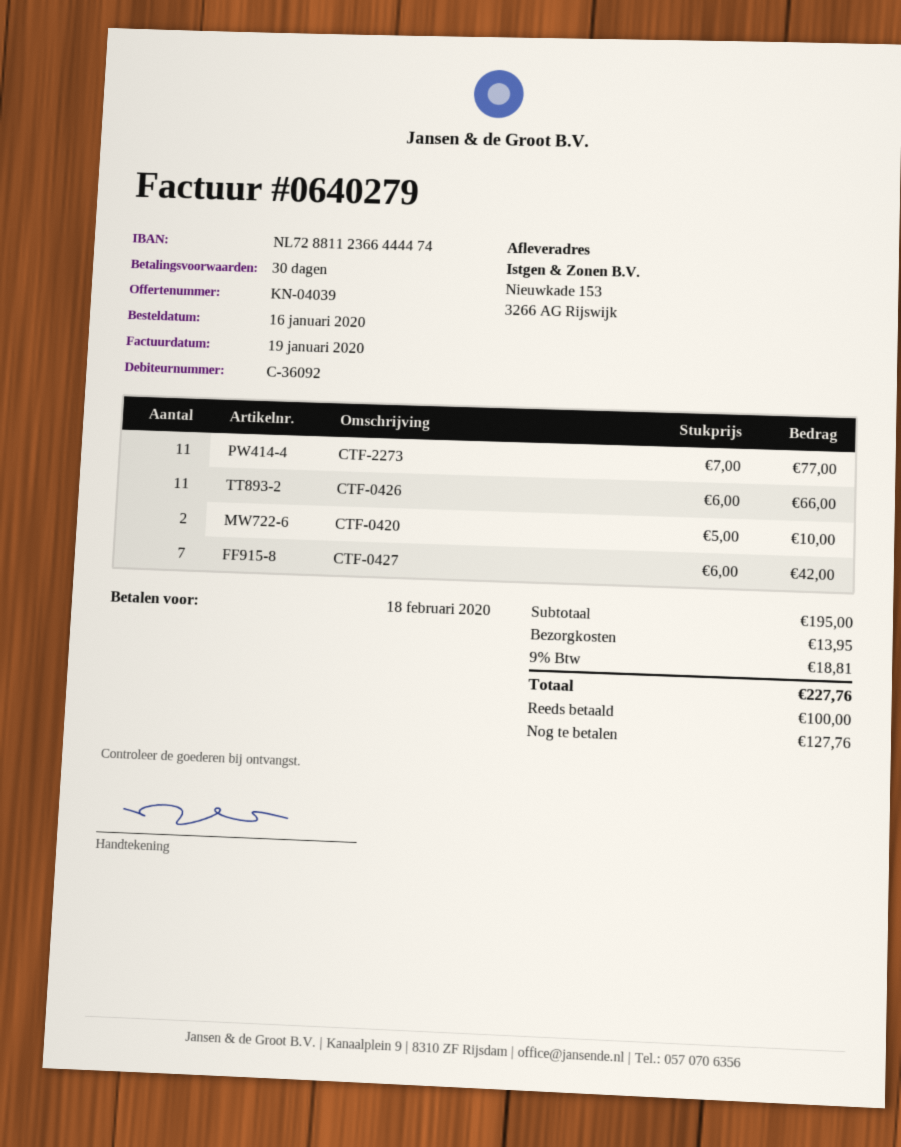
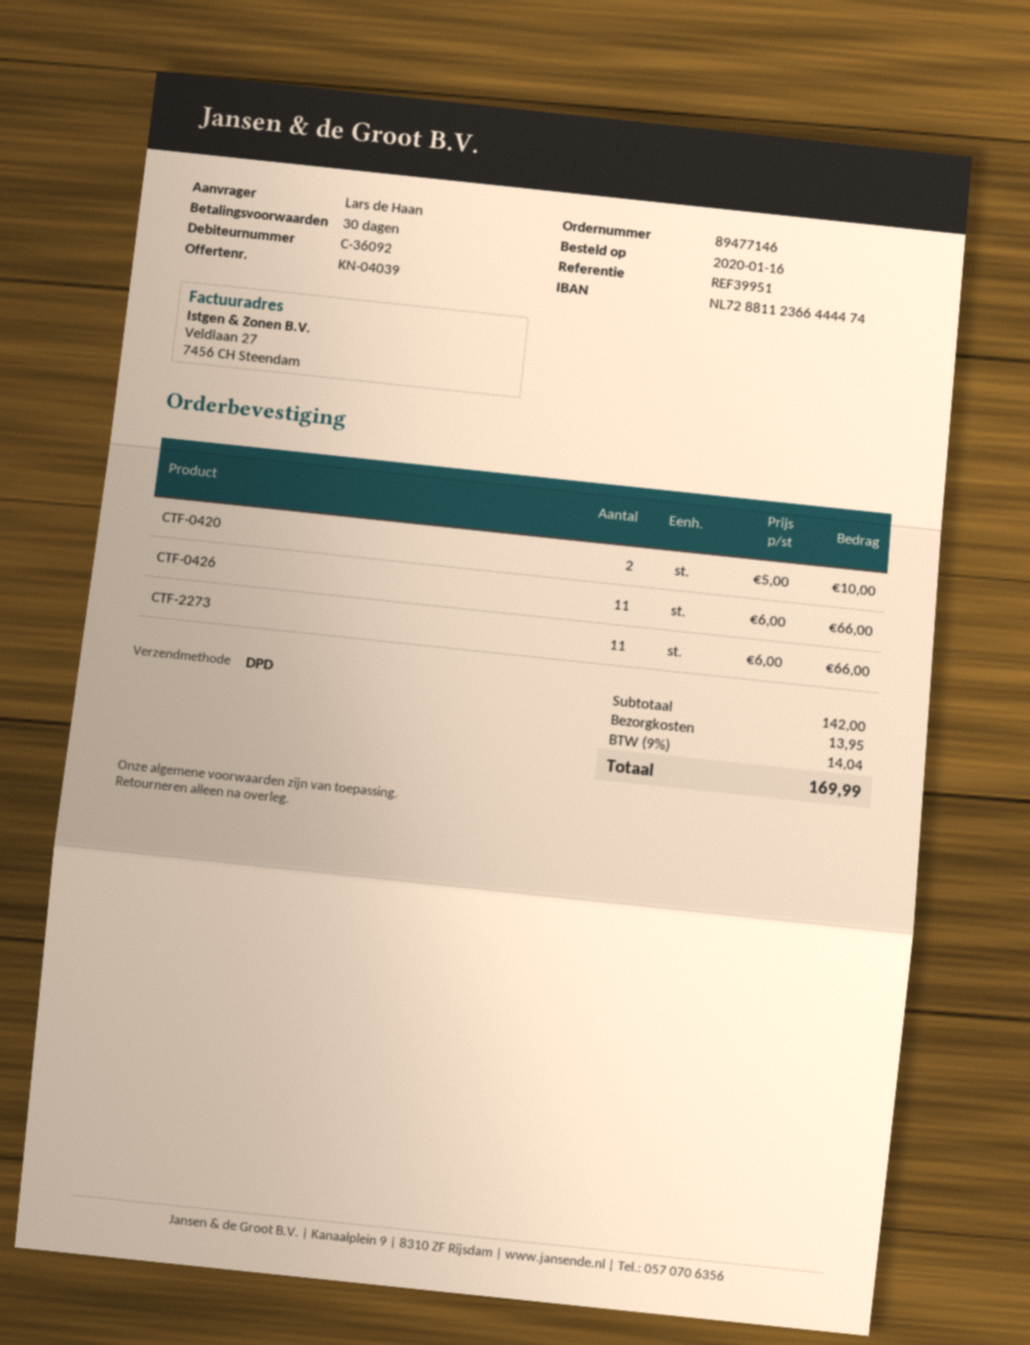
CTF-2273: 11 x 7.00 = 77.00 -> 11 x 6.00 = 66.00
CTF-0427: 7 x 6.00 = 42.00 -> none
subtotal: 195.00 -> 142.00
tax: 9% = 18.81 -> 9% = 14.04
total: 227.76 -> 169.99

